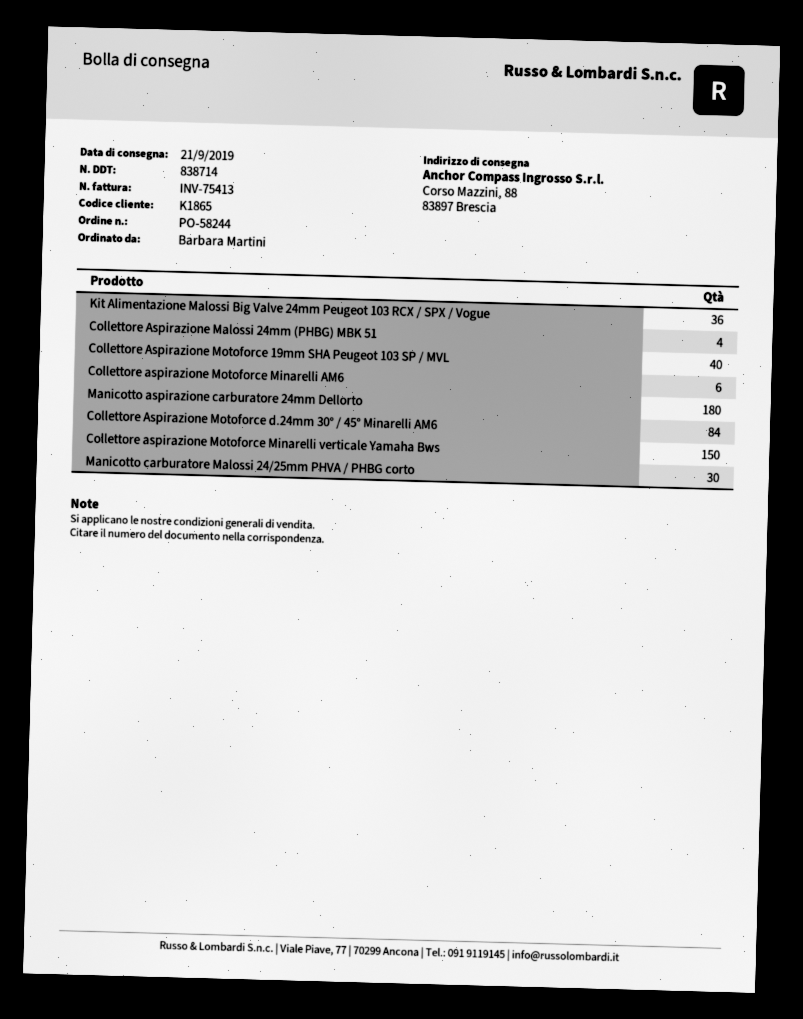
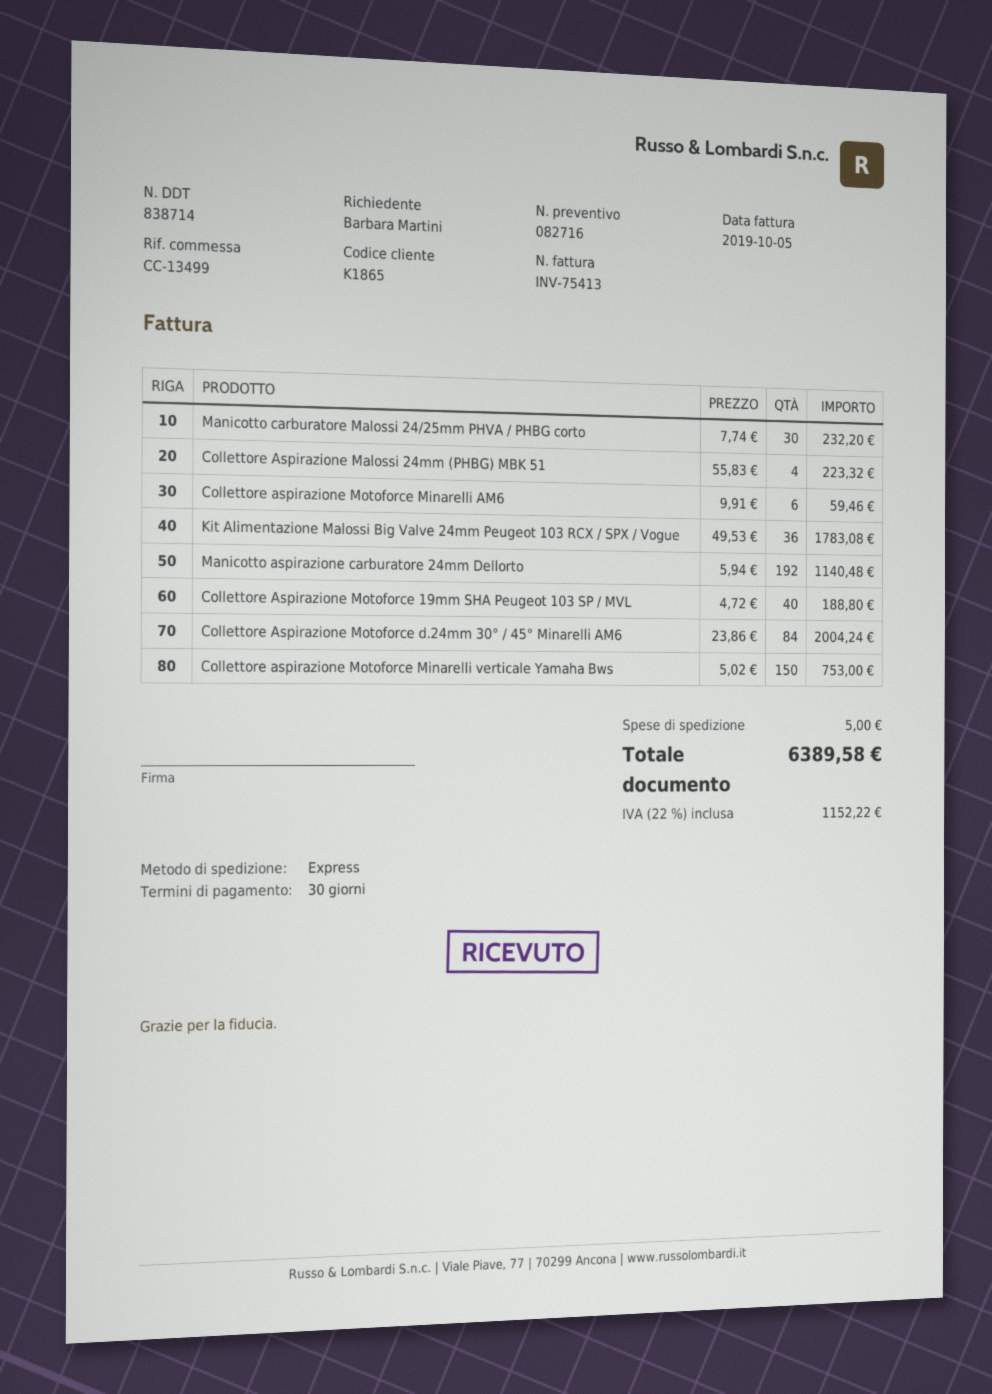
Manicotto aspirazione carburatore 24mm Dellorto: 180 -> 192

